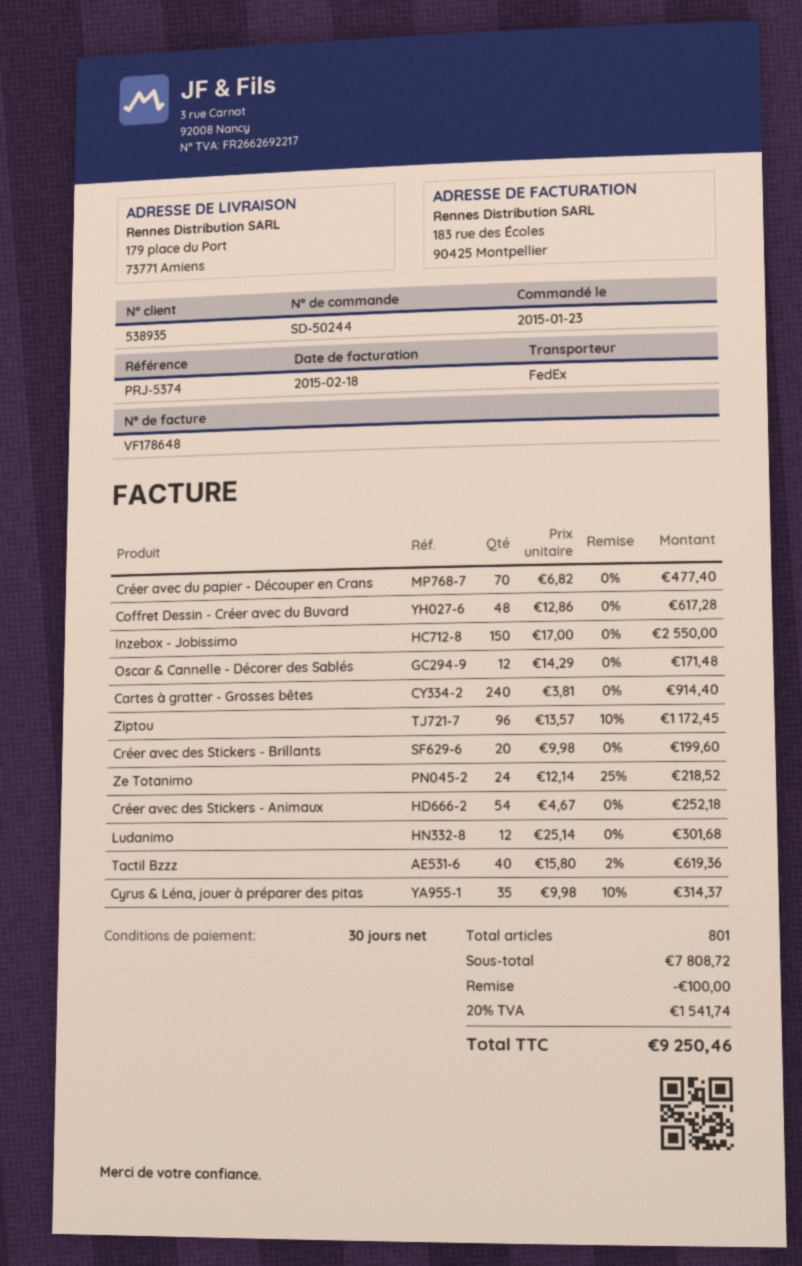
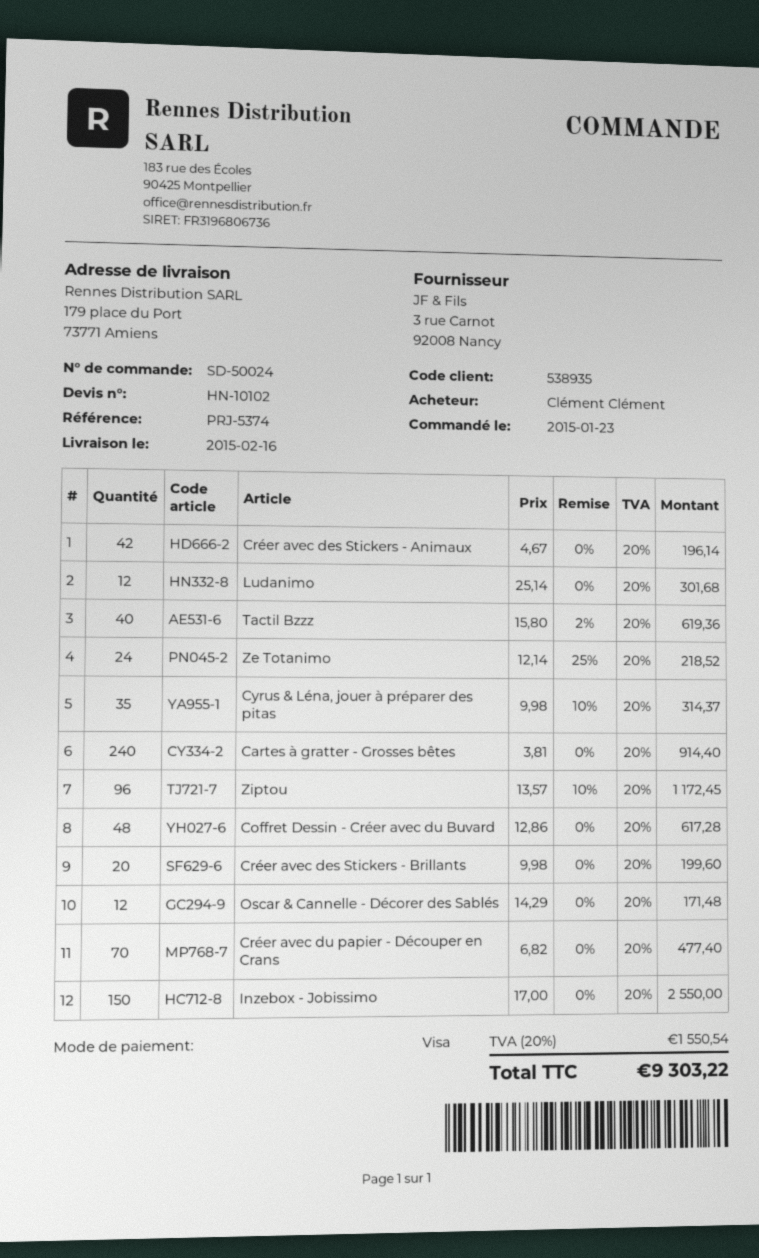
order number: SD-50244 -> SD-50024
Créer avec des Stickers - Animaux: 54 x 4.67 = 252.18 -> 42 x 4.67 = 196.14
discount: 100.00 -> none
tax: 20% = 1541.74 -> 20% = 1550.54
total: 9250.46 -> 9303.22

